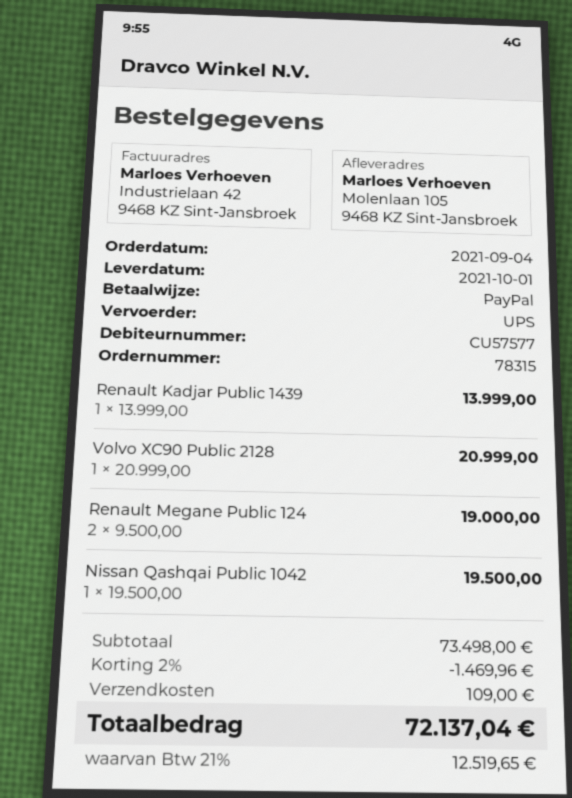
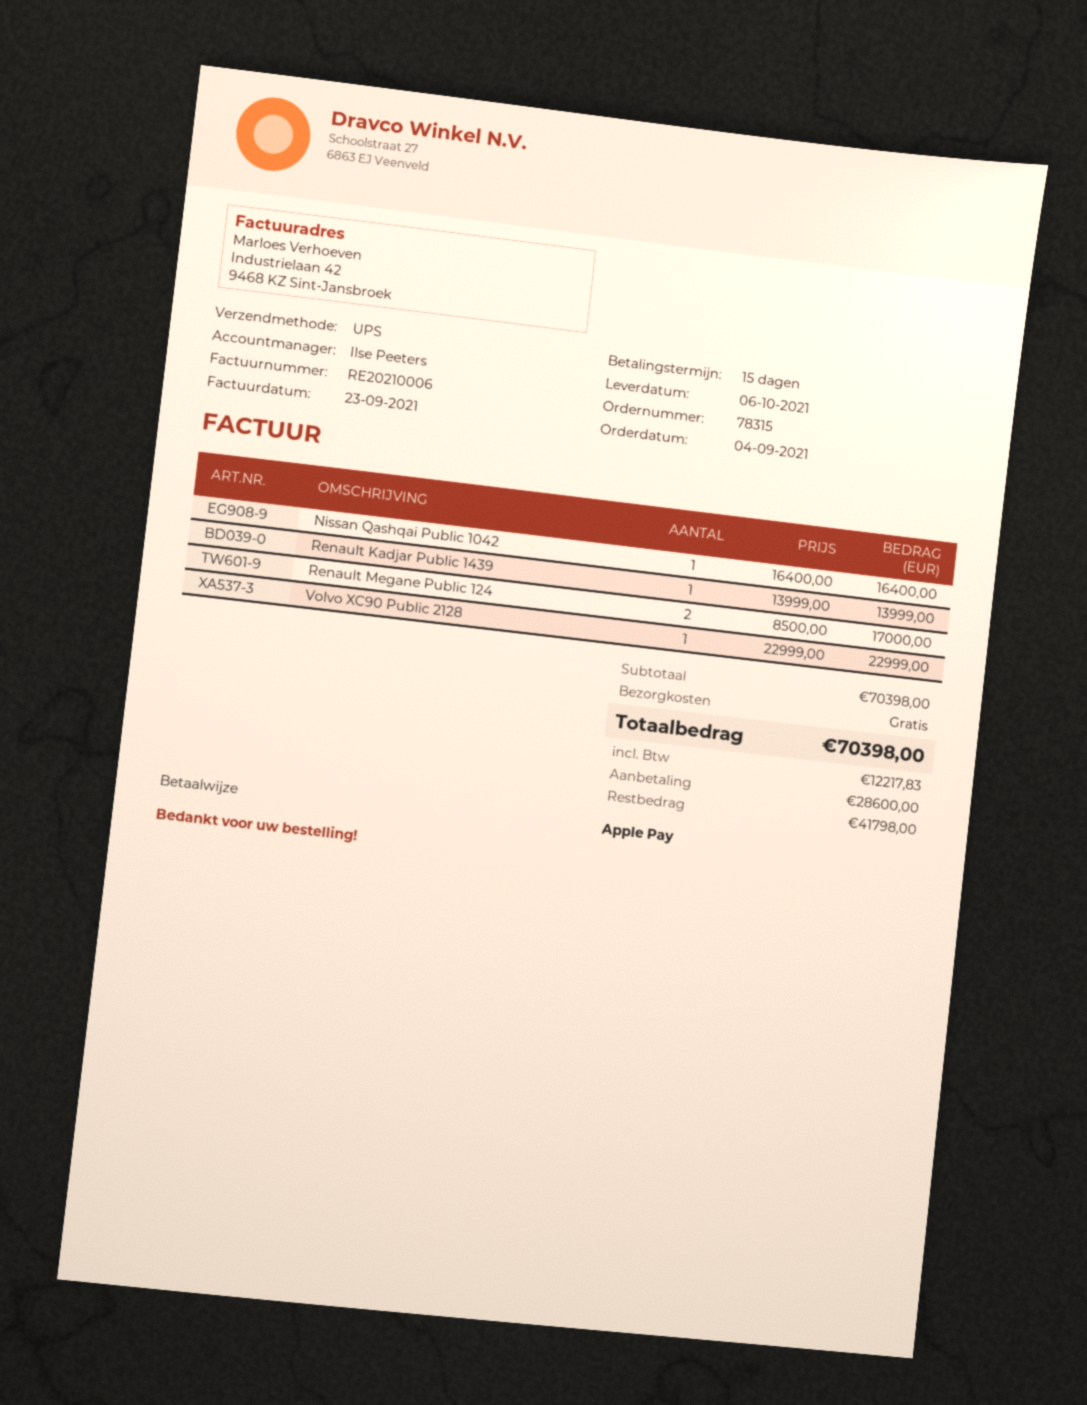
delivery date: 2021-10-01 -> 2021-10-06
payment method: PayPal -> Apple Pay
Volvo XC90 Public 2128: 1 x 20999.00 = 20999.00 -> 1 x 22999.00 = 22999.00
Renault Megane Public 124: 2 x 9500.00 = 19000.00 -> 2 x 8500.00 = 17000.00
Nissan Qashqai Public 1042: 1 x 19500.00 = 19500.00 -> 1 x 16400.00 = 16400.00
subtotal: 73498.00 -> 70398.00
discount: 2% = 1469.96 -> none
shipping: 109.00 -> 0.00
tax: 12519.65 -> 12217.83
total: 72137.04 -> 70398.00

